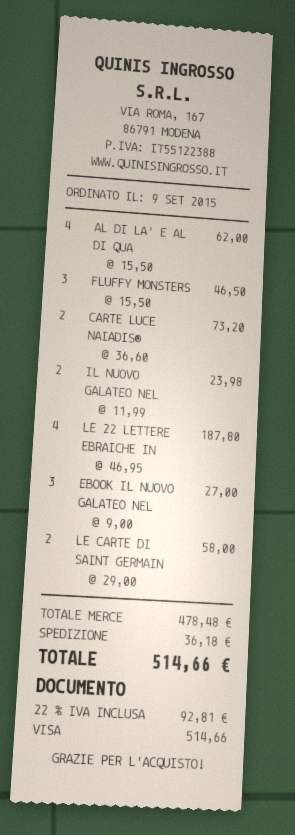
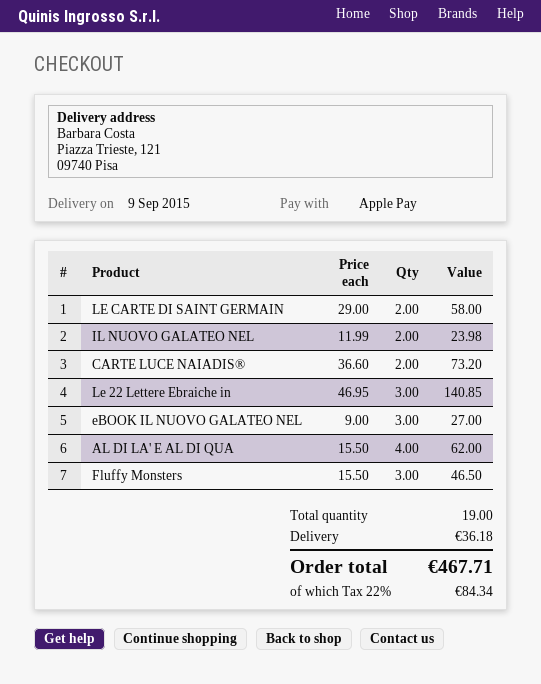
payment method: Visa -> Apple Pay
LE 22 LETTERE EBRAICHE IN: 4 x 46.95 = 187.80 -> 3 x 46.95 = 140.85
tax: 22% = 92.81 -> 22% = 84.34
total: 514.66 -> 467.71

